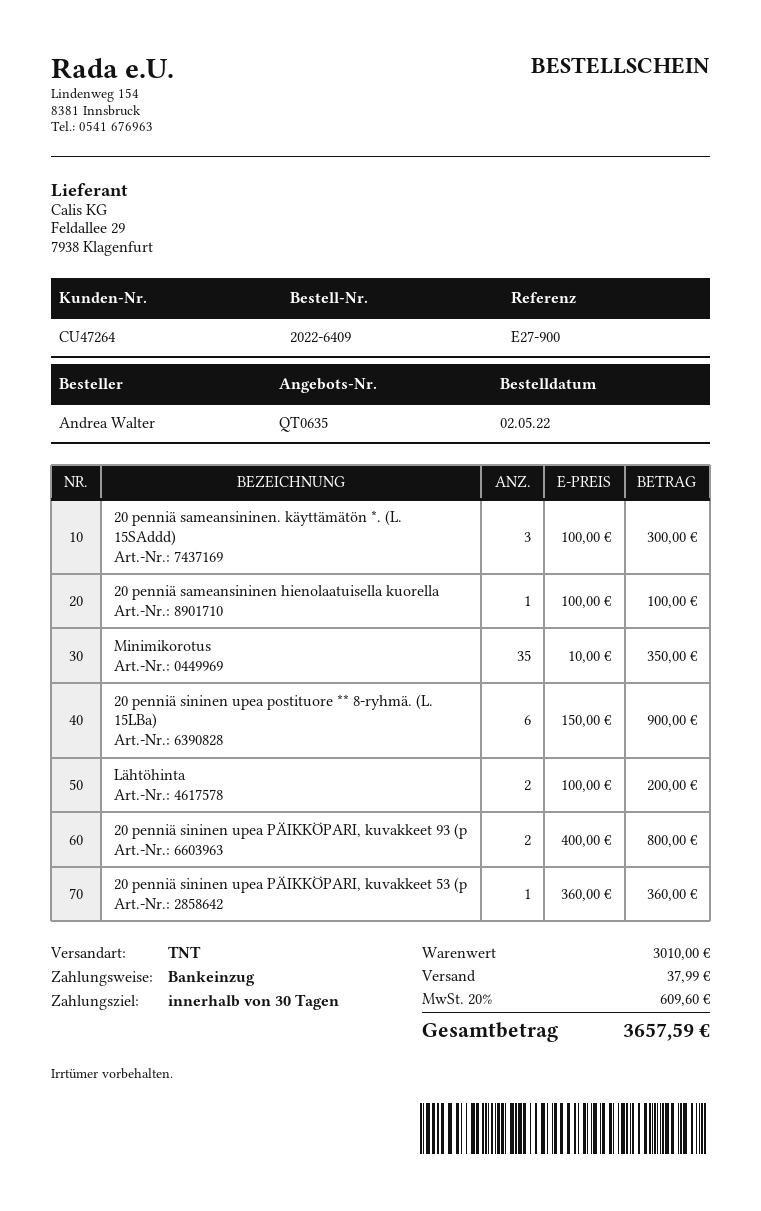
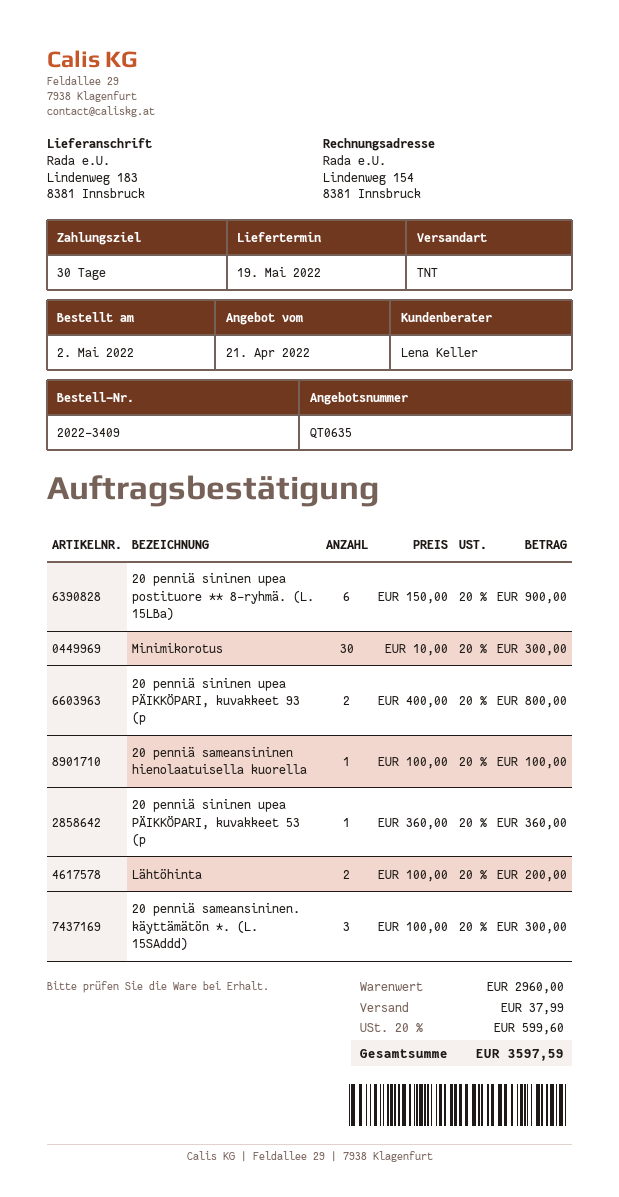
order number: 2022-6409 -> 2022-3409
Minimikorotus: 35 x 10.00 = 350.00 -> 30 x 10.00 = 300.00
subtotal: 3010.00 -> 2960.00
tax: 20% = 609.60 -> 20% = 599.60
total: 3657.59 -> 3597.59

